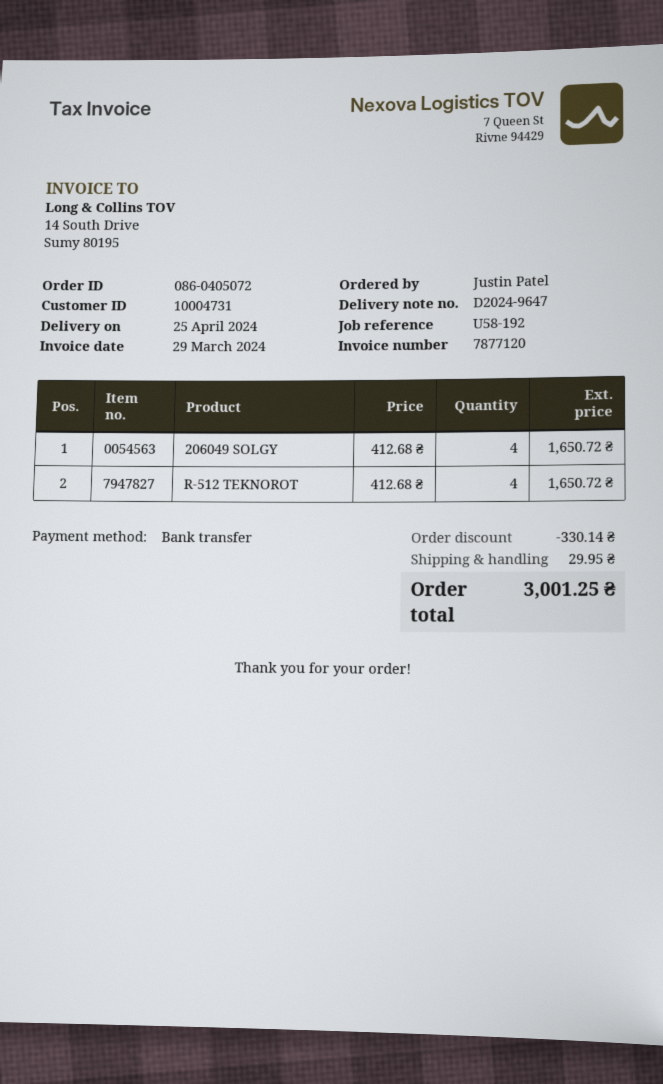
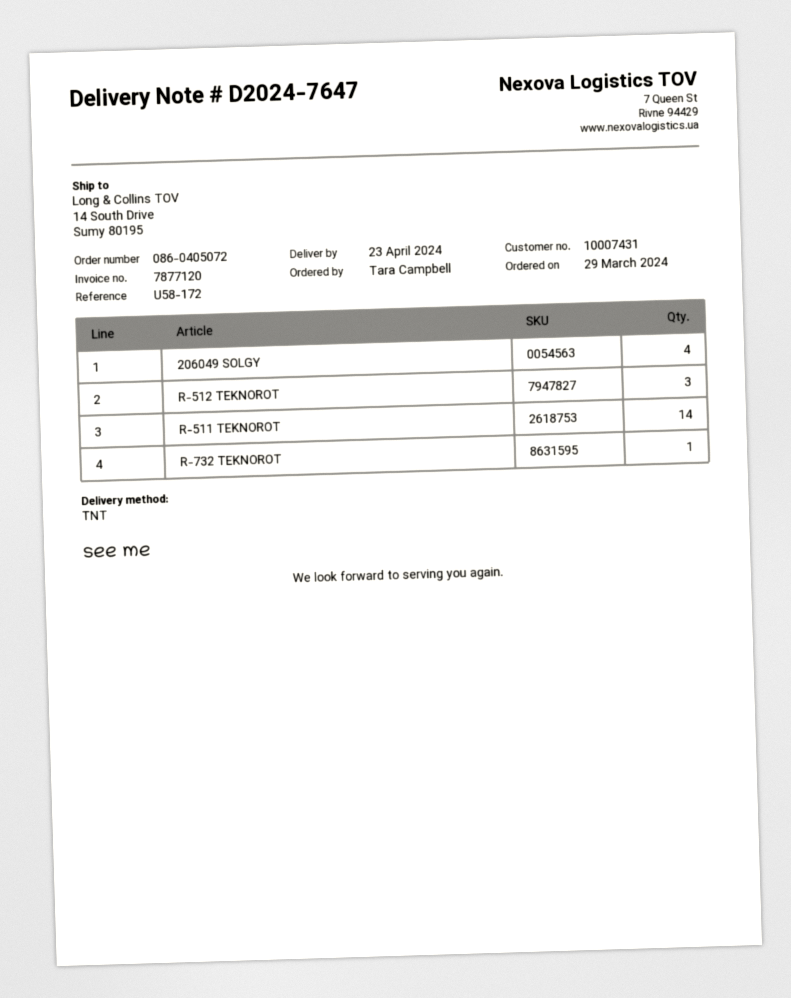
delivery note number: D2024-9647 -> D2024-7647
delivery date: 2024-04-25 -> 2024-04-23
customer number: 10004731 -> 10007431
reference: U58-192 -> U58-172
ordered by: Justin Patel -> Tara Campbell
R-512 TEKNOROT: 4 -> 3
R-511 TEKNOROT: none -> 14
R-732 TEKNOROT: none -> 1

